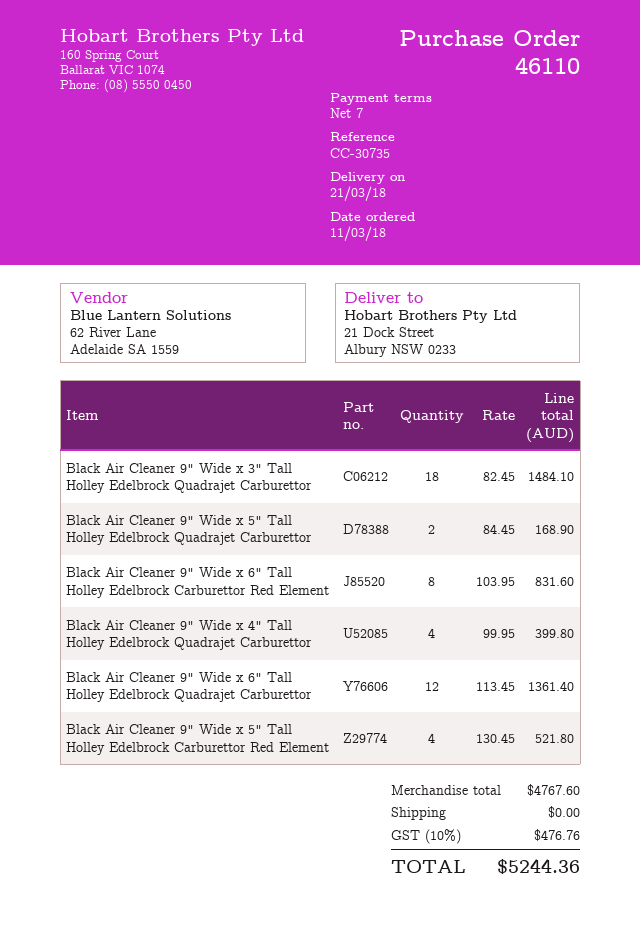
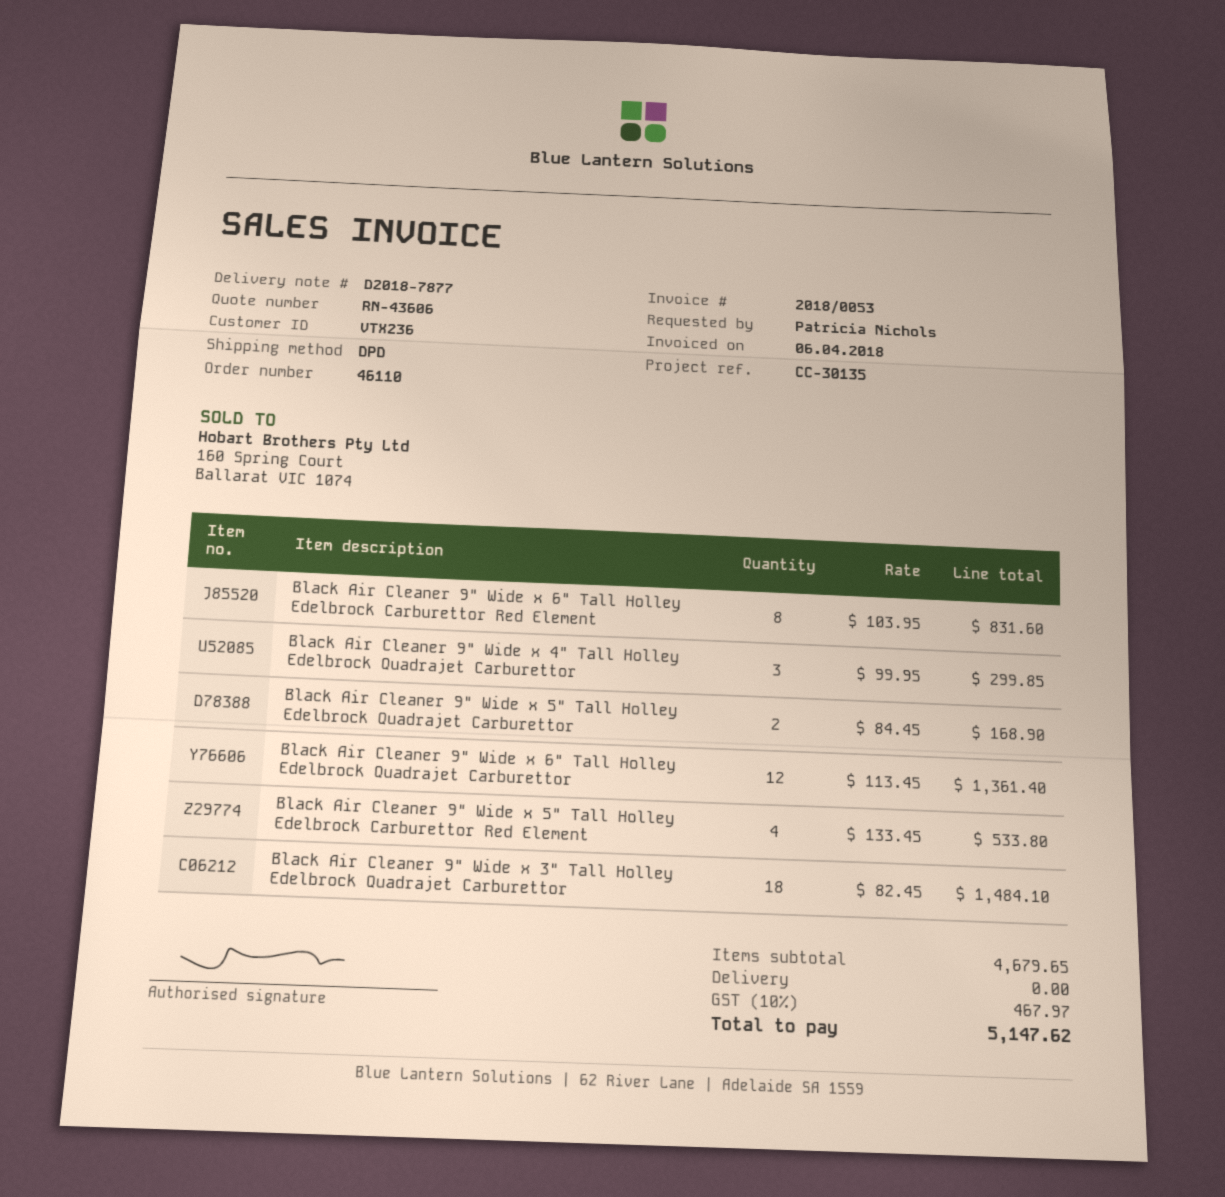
reference: CC-30735 -> CC-30135
Black Air Cleaner 9" Wide x 4" Tall Holley Edelbrock Quadrajet Carburettor: 4 x 99.95 = 399.80 -> 3 x 99.95 = 299.85
Black Air Cleaner 9" Wide x 5" Tall Holley Edelbrock Carburettor Red Element: 4 x 130.45 = 521.80 -> 4 x 133.45 = 533.80
subtotal: 4767.60 -> 4679.65
tax: 10% = 476.76 -> 10% = 467.97
total: 5244.36 -> 5147.62

